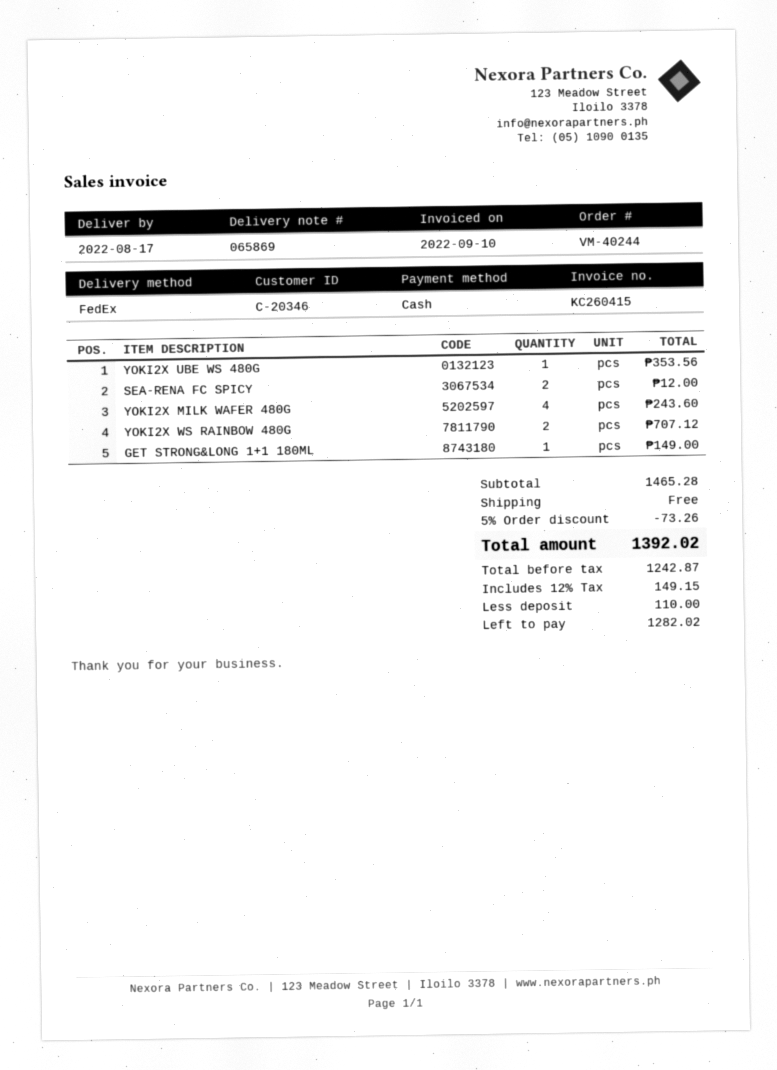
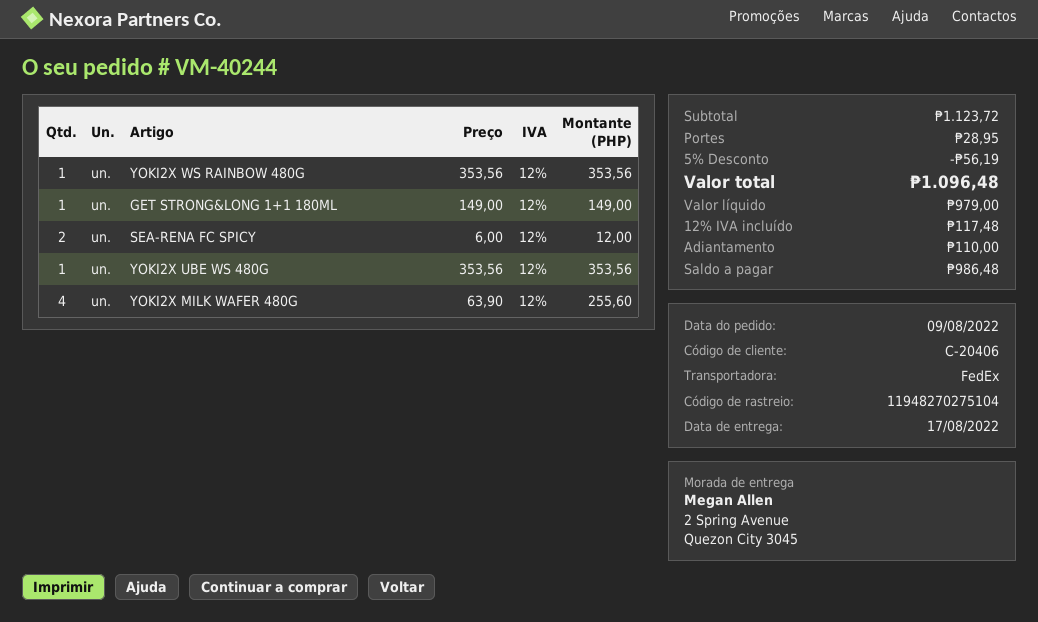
customer number: C-20346 -> C-20406
YOKI2X MILK WAFER 480G: 4 for 243.60 -> 4 for 255.60
YOKI2X WS RAINBOW 480G: 2 for 707.12 -> 1 for 353.56
subtotal: 1465.28 -> 1123.72
discount: 5% = 73.26 -> 5% = 56.19
shipping: 0.00 -> 28.95
net: 1242.87 -> 979.00
tax: 12% = 149.15 -> 12% = 117.48
total: 1392.02 -> 1096.48
balance: 1282.02 -> 986.48

